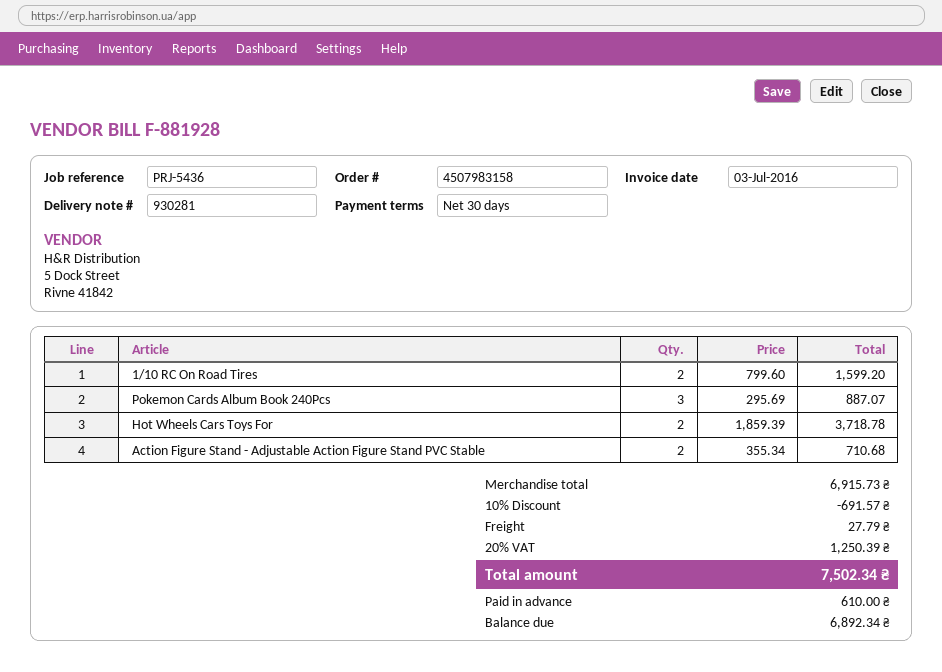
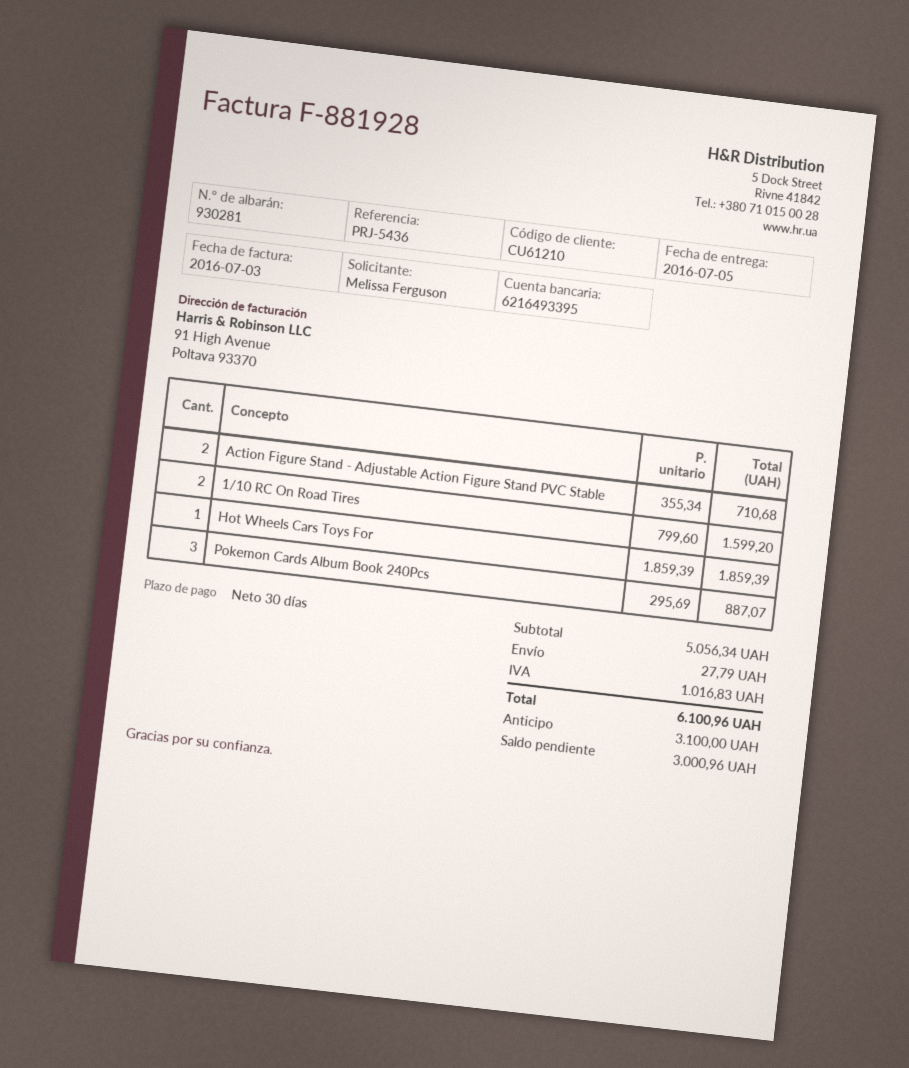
Hot Wheels Cars Toys For: 2 x 1859.39 = 3718.78 -> 1 x 1859.39 = 1859.39
subtotal: 6915.73 -> 5056.34
discount: 10% = 691.57 -> none
tax: 1250.39 -> 1016.83
total: 7502.34 -> 6100.96
deposit: 610.00 -> 3100.00
balance: 6892.34 -> 3000.96

